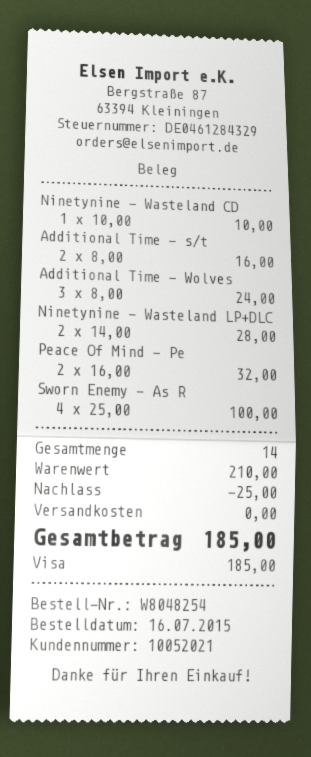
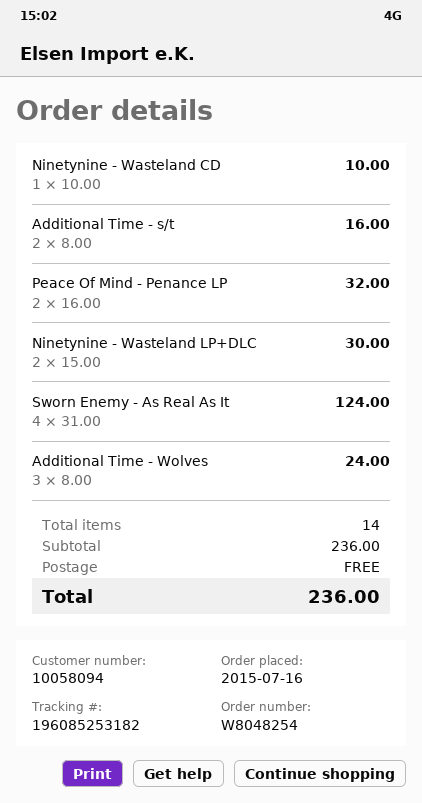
customer number: 10052021 -> 10058094
Ninetynine - Wasteland LP+DLC: 2 x 14.00 = 28.00 -> 2 x 15.00 = 30.00
Sworn Enemy - As R: 4 x 25.00 = 100.00 -> 4 x 31.00 = 124.00
subtotal: 210.00 -> 236.00
discount: 25.00 -> none
total: 185.00 -> 236.00

